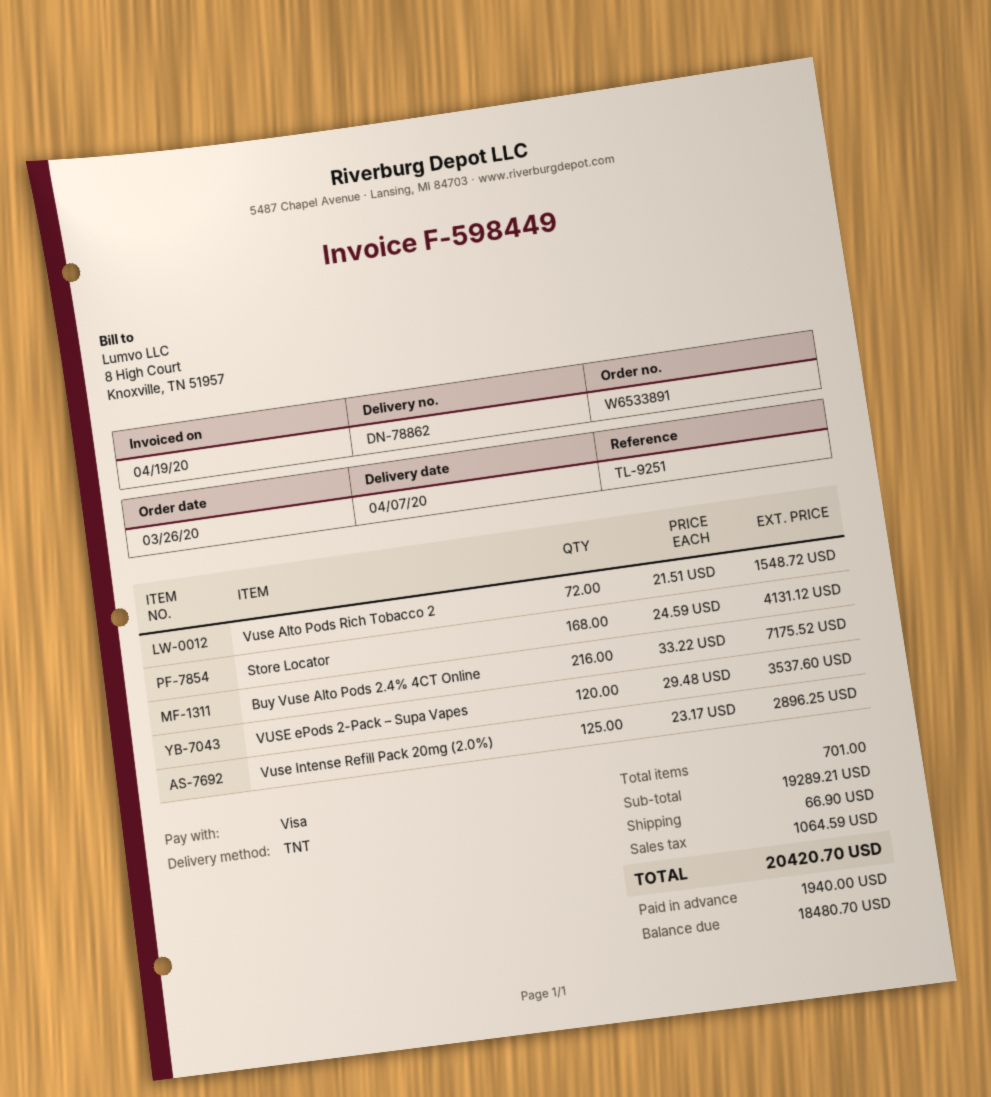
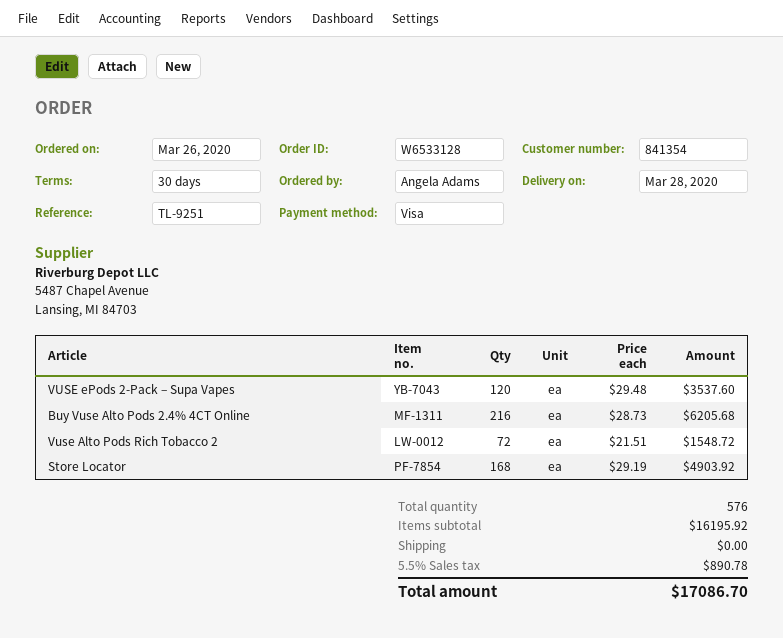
order number: W6533891 -> W6533128
delivery date: 2020-04-07 -> 2020-03-28
Store Locator: 168 x 24.59 = 4131.12 -> 168 x 29.19 = 4903.92
Buy Vuse Alto Pods 2.4% 4CT Online: 216 x 33.22 = 7175.52 -> 216 x 28.73 = 6205.68
Vuse Intense Refill Pack 20mg (2.0%): 125 x 23.17 = 2896.25 -> none
total quantity: 701 -> 576
subtotal: 19289.21 -> 16195.92
shipping: 66.90 -> 0.00
tax: 1064.59 -> 890.78
total: 20420.70 -> 17086.70

